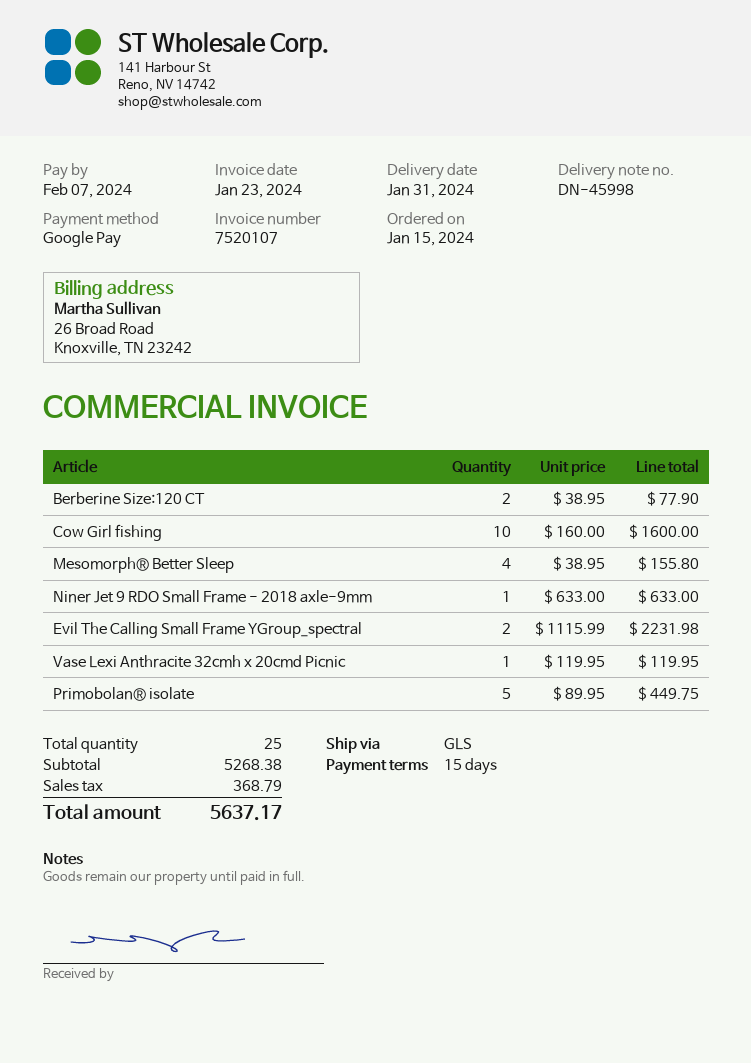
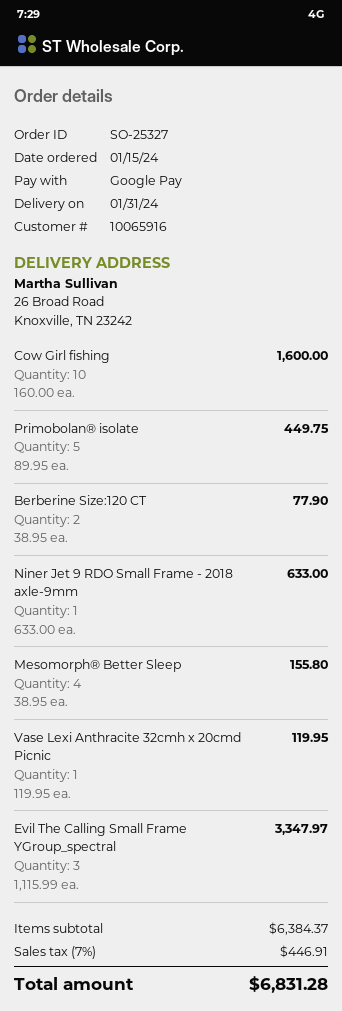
Evil The Calling Small Frame YGroup_spectral: 2 x 1115.99 = 2231.98 -> 3 x 1115.99 = 3347.97
subtotal: 5268.38 -> 6384.37
tax: 368.79 -> 446.91
total: 5637.17 -> 6831.28

